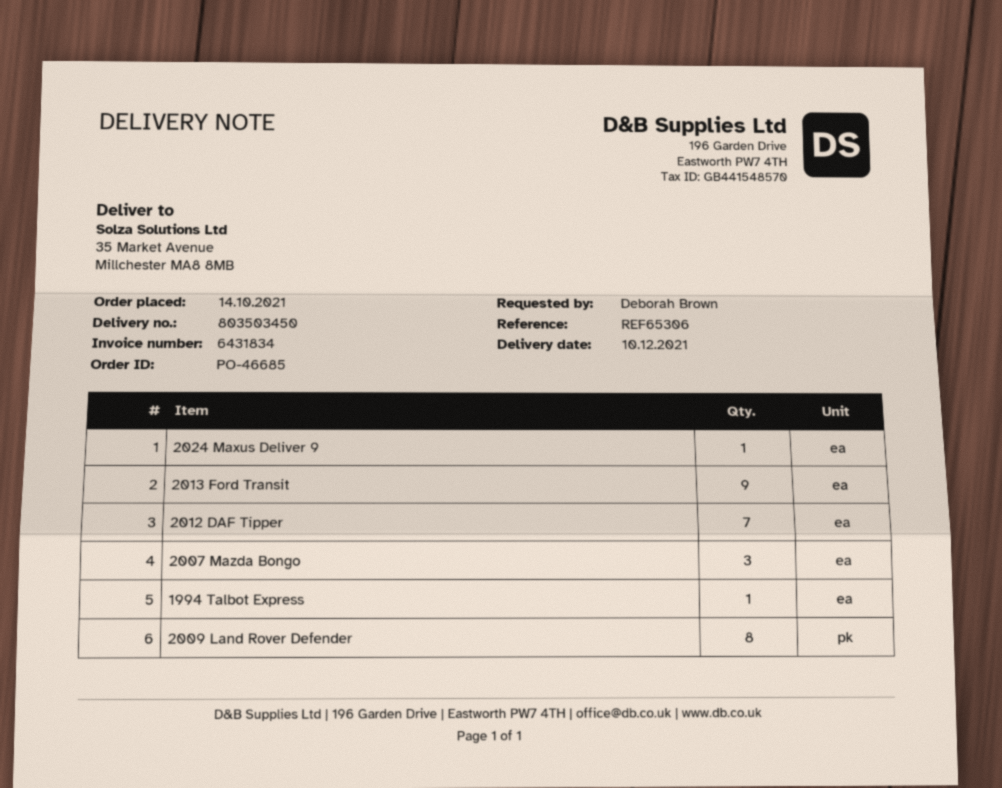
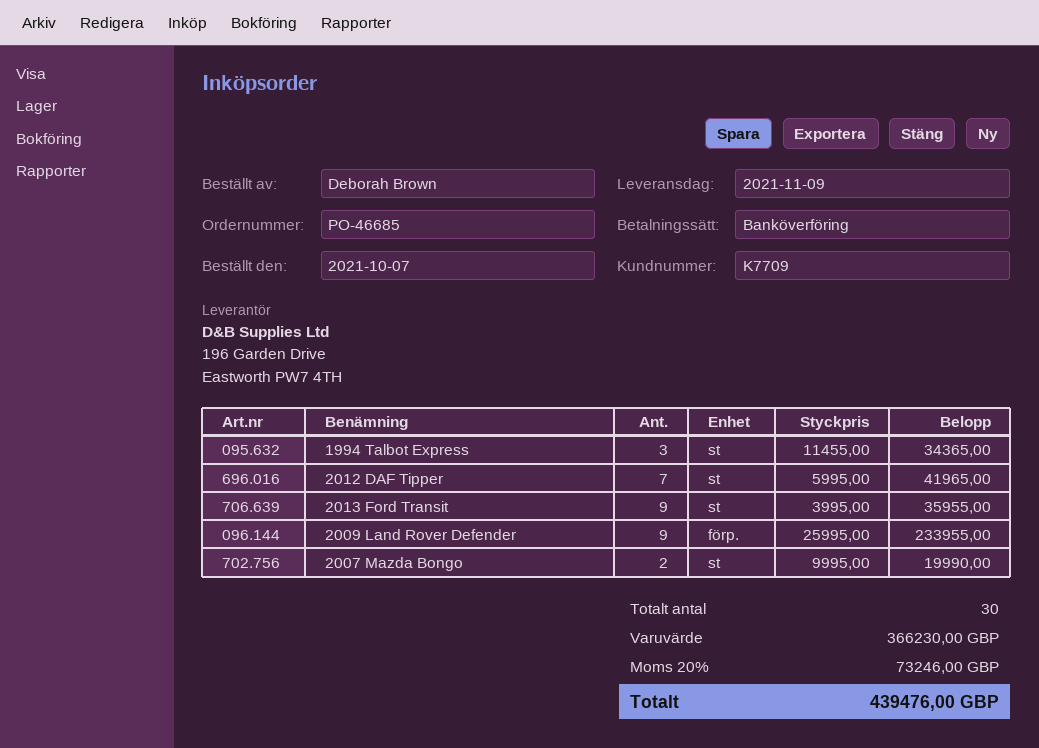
order date: 2021-10-14 -> 2021-10-07
delivery date: 2021-12-10 -> 2021-11-09
2024 Maxus Deliver 9: 1 -> none
2007 Mazda Bongo: 3 -> 2
1994 Talbot Express: 1 -> 3
2009 Land Rover Defender: 8 -> 9

